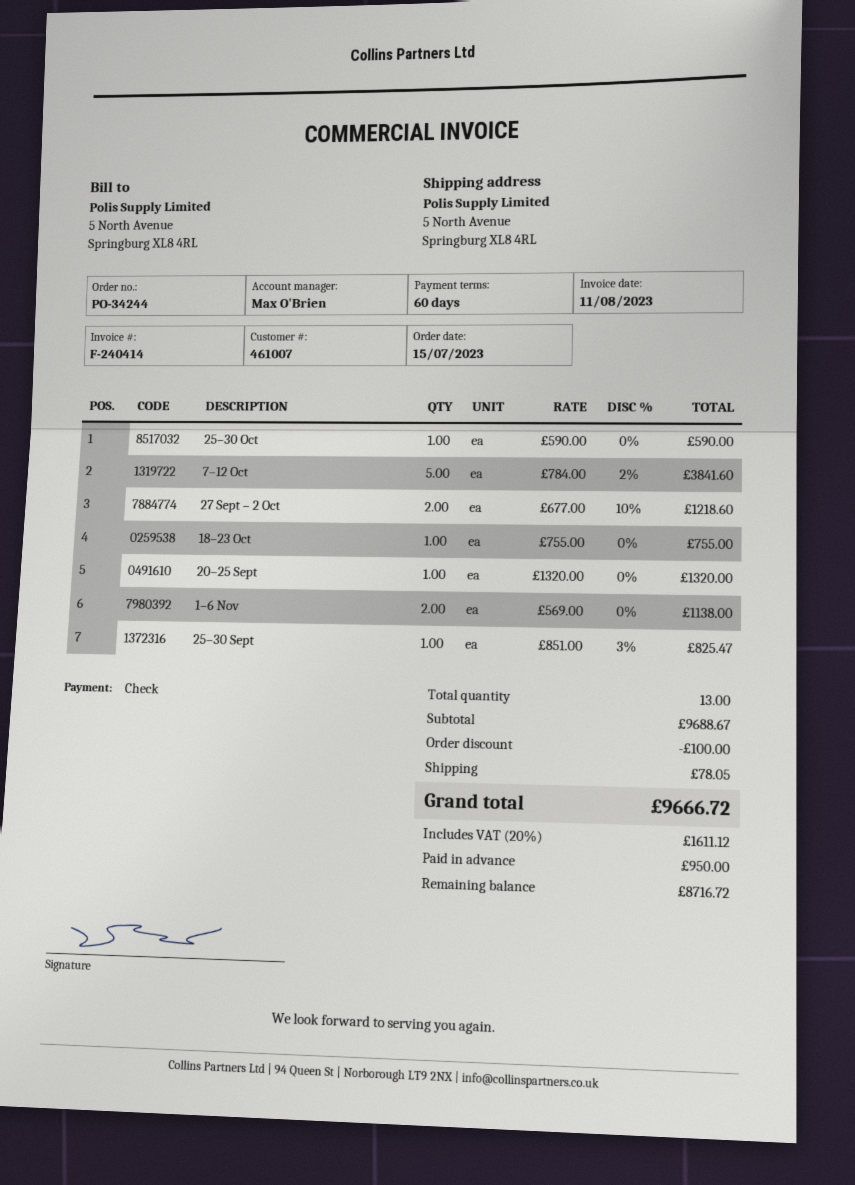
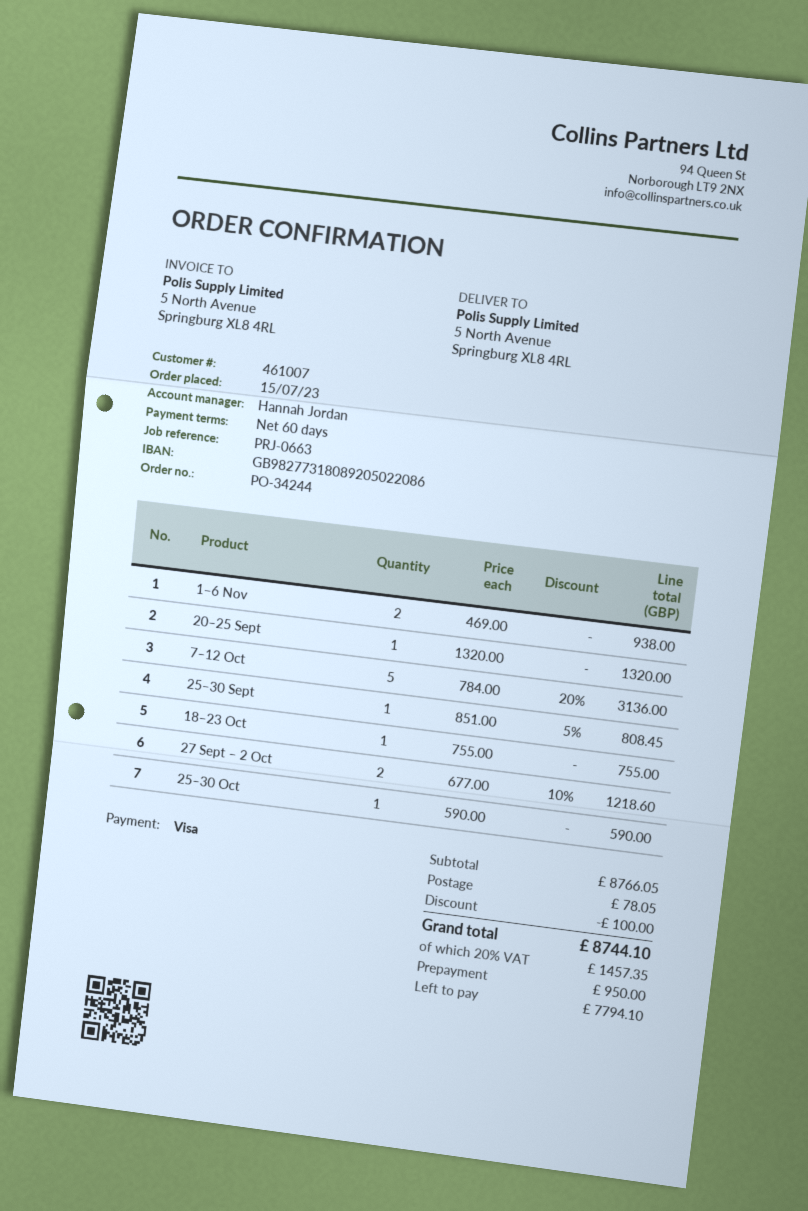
sales rep: Max O'Brien -> Hannah Jordan
payment method: cheque -> Visa
7–12 Oct: 5 x 784.00 - 2% = 3841.60 -> 5 x 784.00 - 20% = 3136.00
1–6 Nov: 2 x 569.00 = 1138.00 -> 2 x 469.00 = 938.00
25–30 Sept: 1 x 851.00 - 3% = 825.47 -> 1 x 851.00 - 5% = 808.45
subtotal: 9688.67 -> 8766.05
tax: 20% = 1611.12 -> 20% = 1457.35
total: 9666.72 -> 8744.10
balance: 8716.72 -> 7794.10

